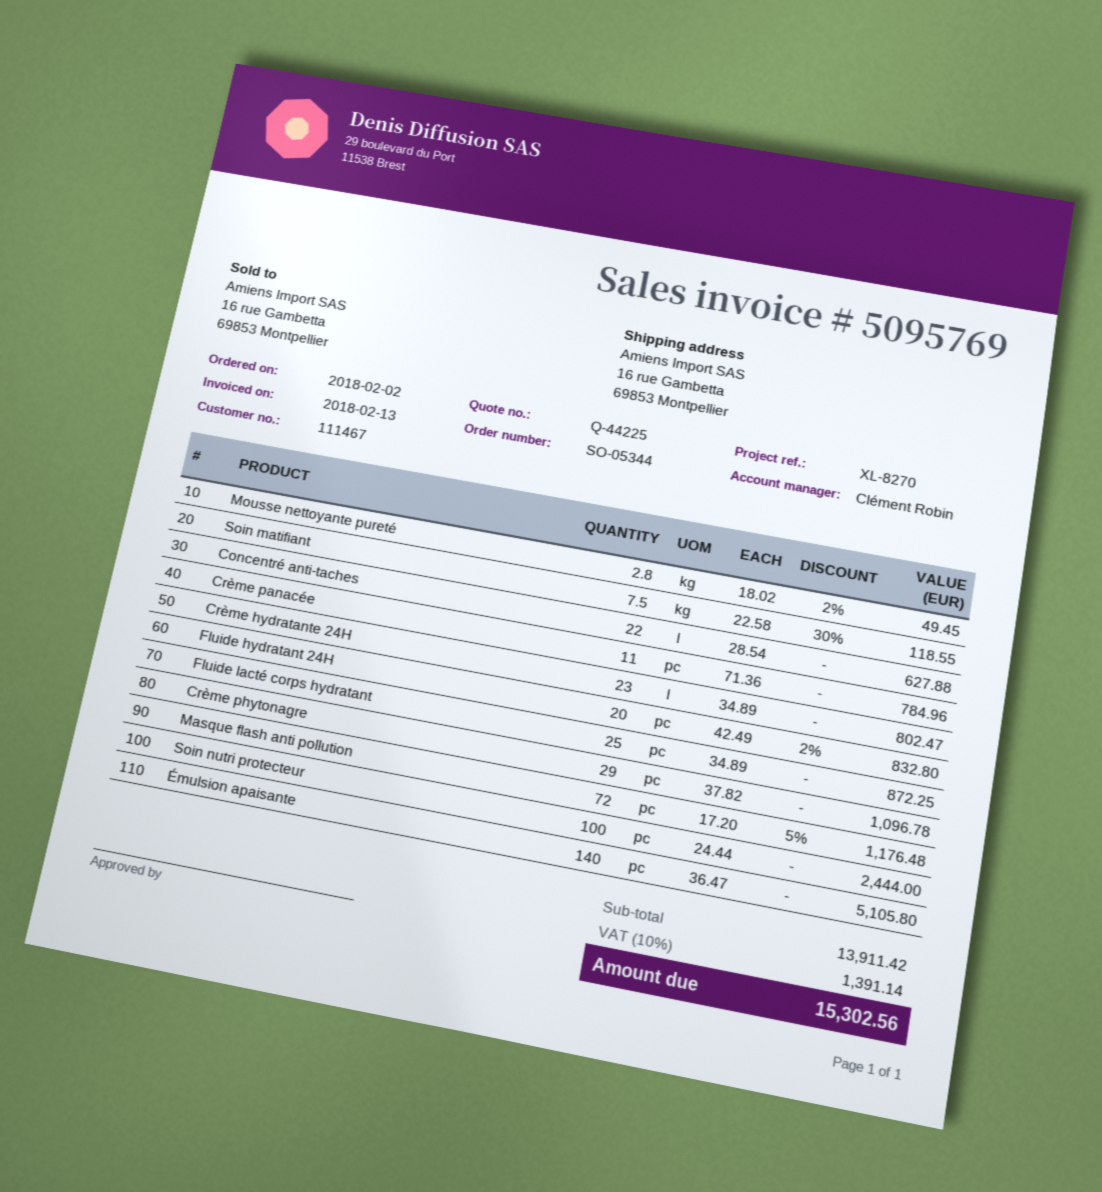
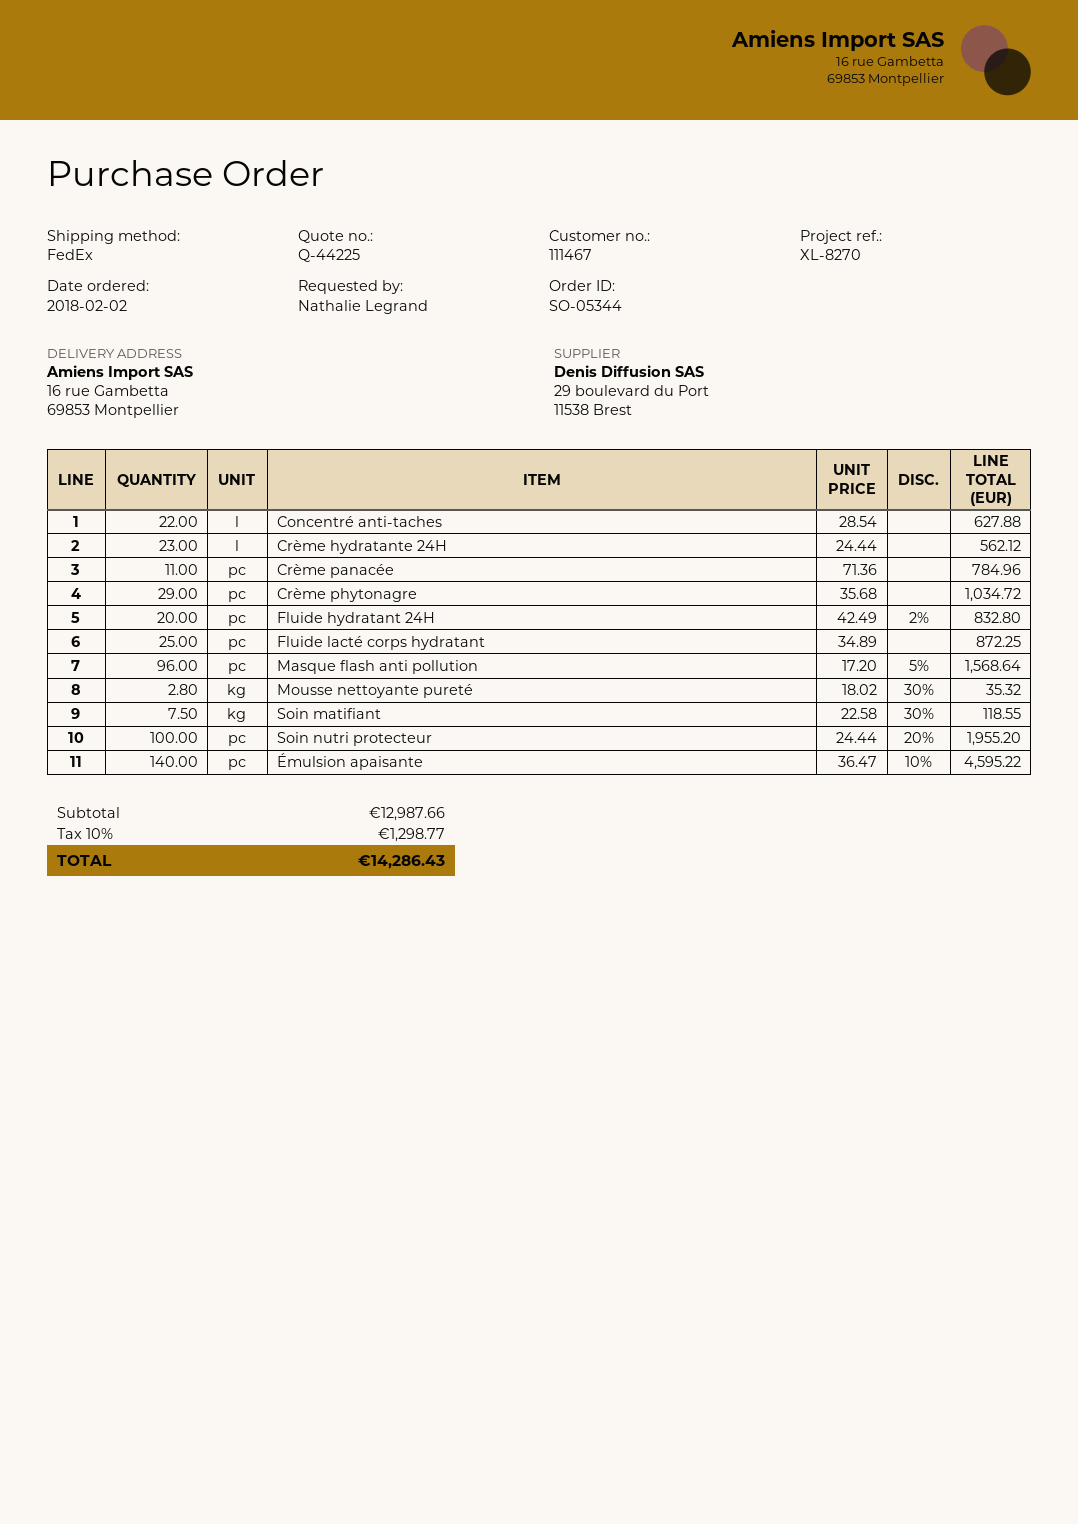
Mousse nettoyante pureté: 2.8 x 18.02 - 2% = 49.45 -> 2.8 x 18.02 - 30% = 35.32
Crème hydratante 24H: 23 x 34.89 = 802.47 -> 23 x 24.44 = 562.12
Crème phytonagre: 29 x 37.82 = 1096.78 -> 29 x 35.68 = 1034.72
Masque flash anti pollution: 72 x 17.20 - 5% = 1176.48 -> 96 x 17.20 - 5% = 1568.64
Soin nutri protecteur: 100 x 24.44 = 2444.00 -> 100 x 24.44 - 20% = 1955.20
Émulsion apaisante: 140 x 36.47 = 5105.80 -> 140 x 36.47 - 10% = 4595.22
subtotal: 13911.42 -> 12987.66
tax: 10% = 1391.14 -> 10% = 1298.77
total: 15302.56 -> 14286.43

